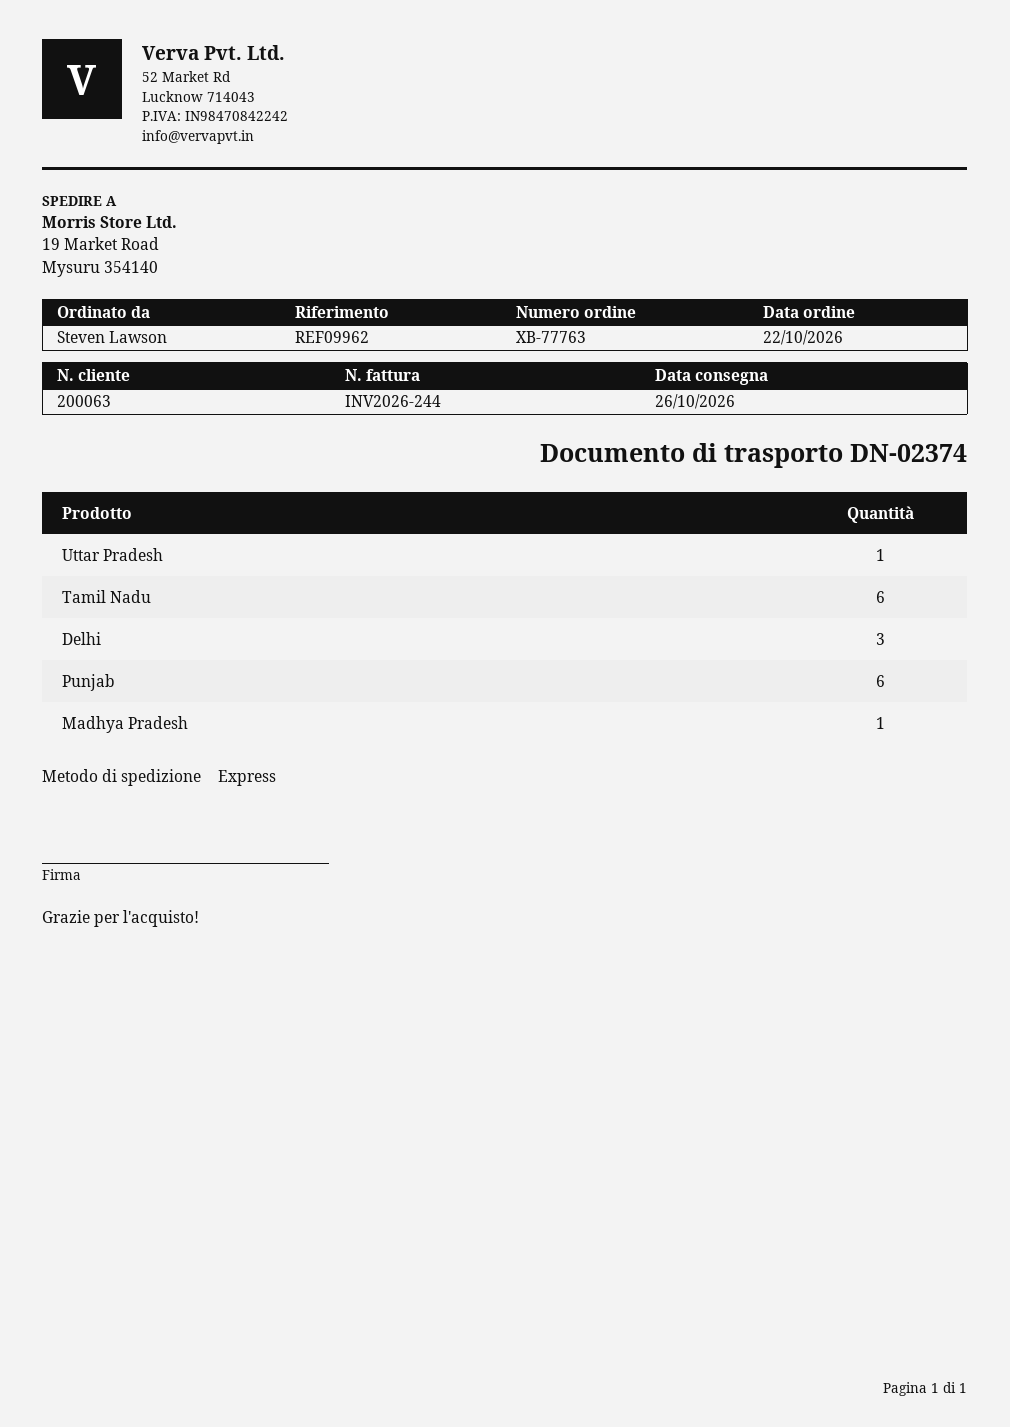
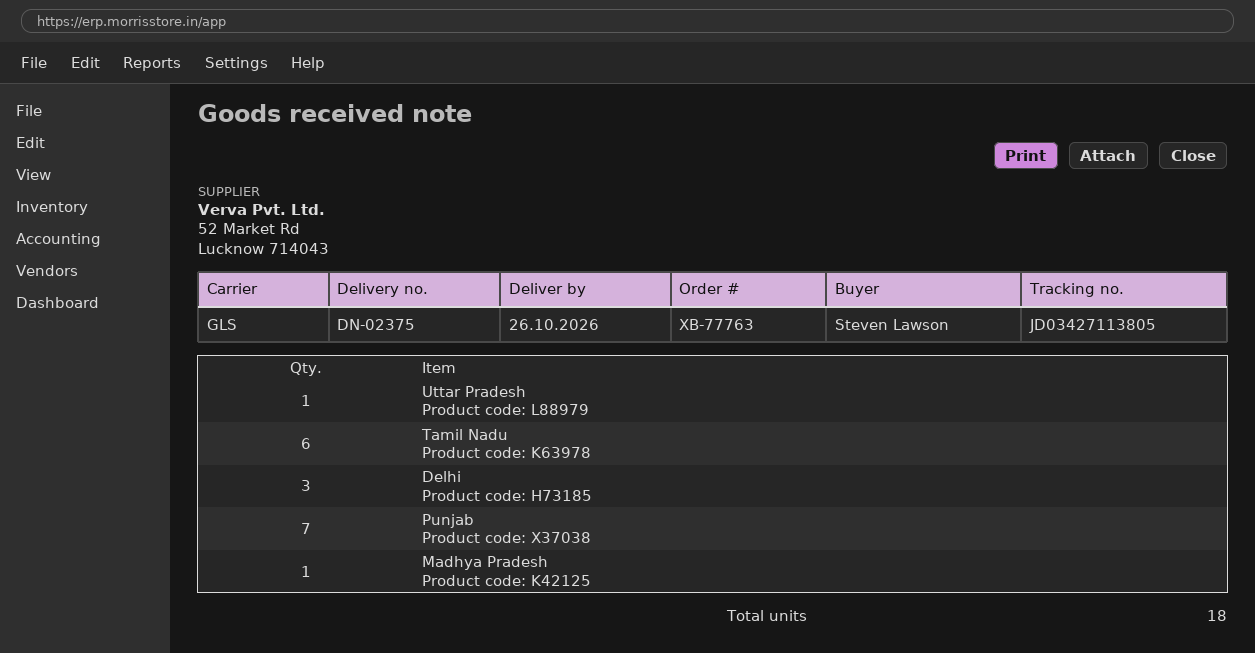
delivery note number: DN-02374 -> DN-02375
shipping method: express -> GLS
Punjab: 6 -> 7

